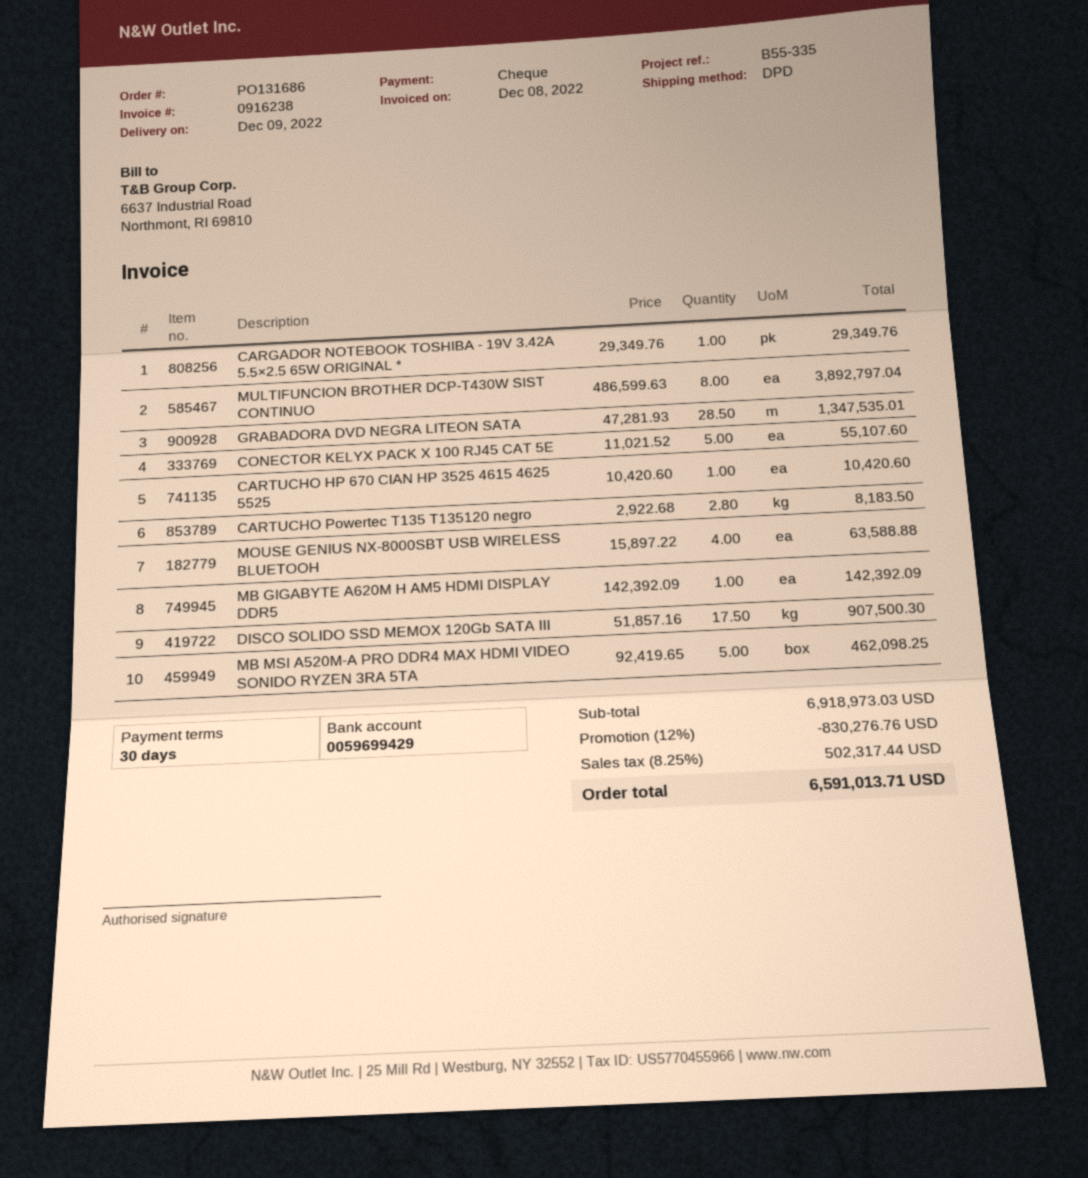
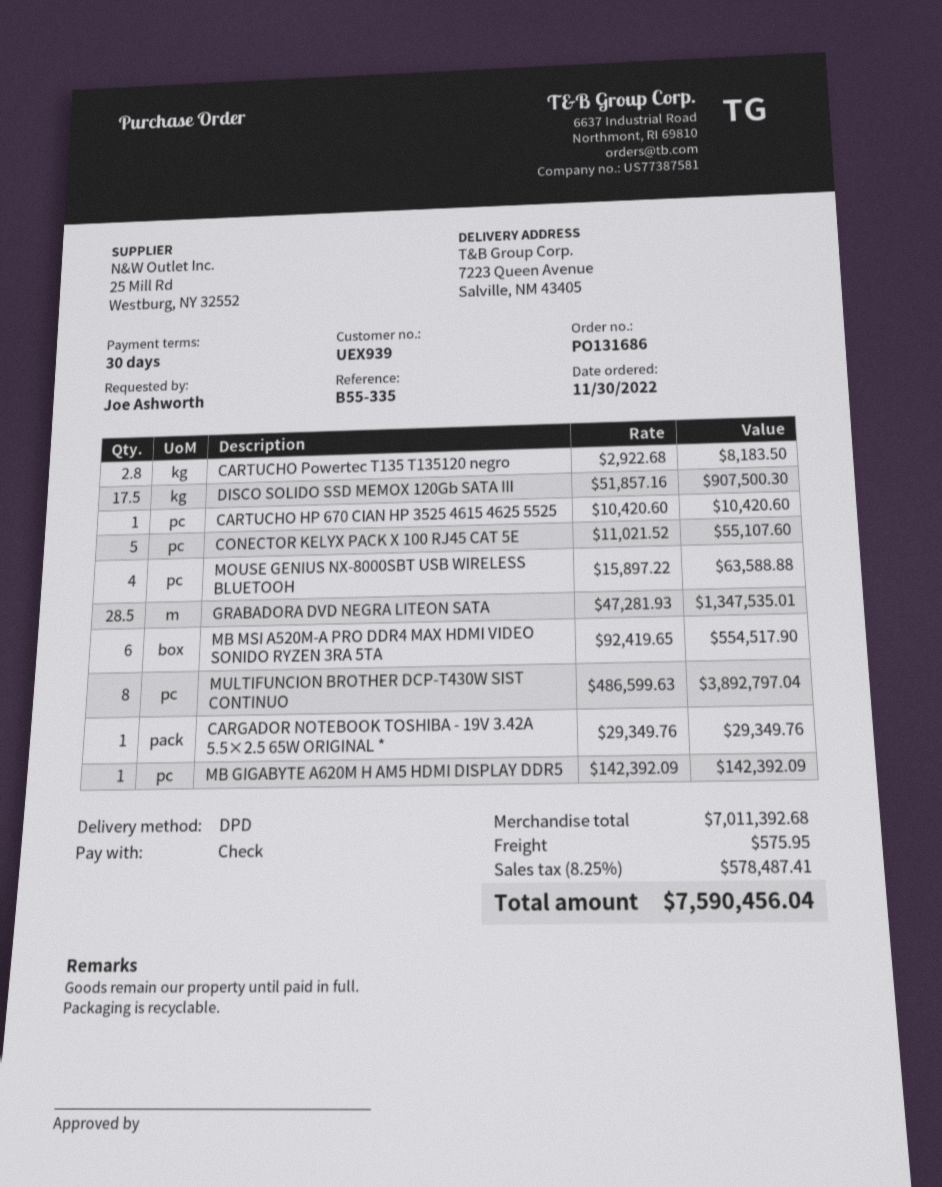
MB MSI A520M-A PRO DDR4 MAX HDMI VIDEO SONIDO RYZEN 3RA 5TA: 5 x 92419.65 = 462098.25 -> 6 x 92419.65 = 554517.90
subtotal: 6918973.03 -> 7011392.68
discount: 12% = 830276.76 -> none
shipping: none -> 575.95
tax: 8.25% = 502317.44 -> 8.25% = 578487.41
total: 6591013.71 -> 7590456.04

